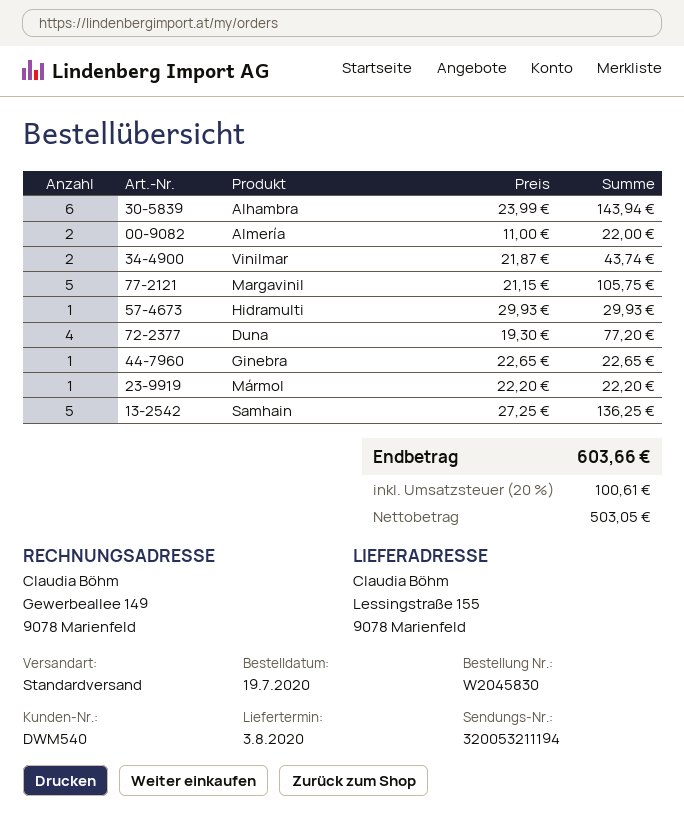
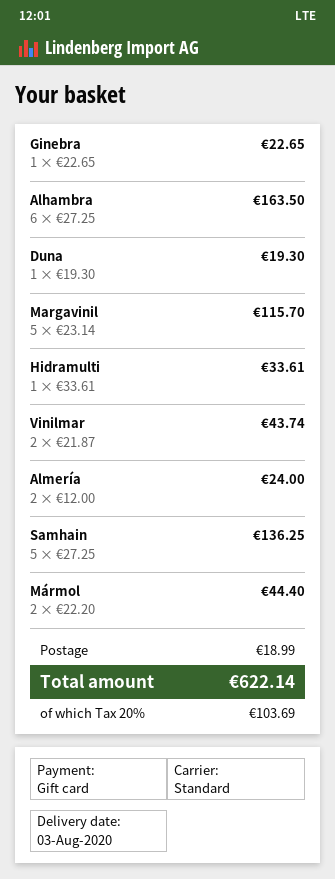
Alhambra: 6 x 23.99 = 143.94 -> 6 x 27.25 = 163.50
Almería: 2 x 11.00 = 22.00 -> 2 x 12.00 = 24.00
Margavinil: 5 x 21.15 = 105.75 -> 5 x 23.14 = 115.70
Hidramulti: 1 x 29.93 = 29.93 -> 1 x 33.61 = 33.61
Duna: 4 x 19.30 = 77.20 -> 1 x 19.30 = 19.30
Mármol: 1 x 22.20 = 22.20 -> 2 x 22.20 = 44.40
shipping: none -> 18.99
tax: 20% = 100.61 -> 20% = 103.69
total: 603.66 -> 622.14

